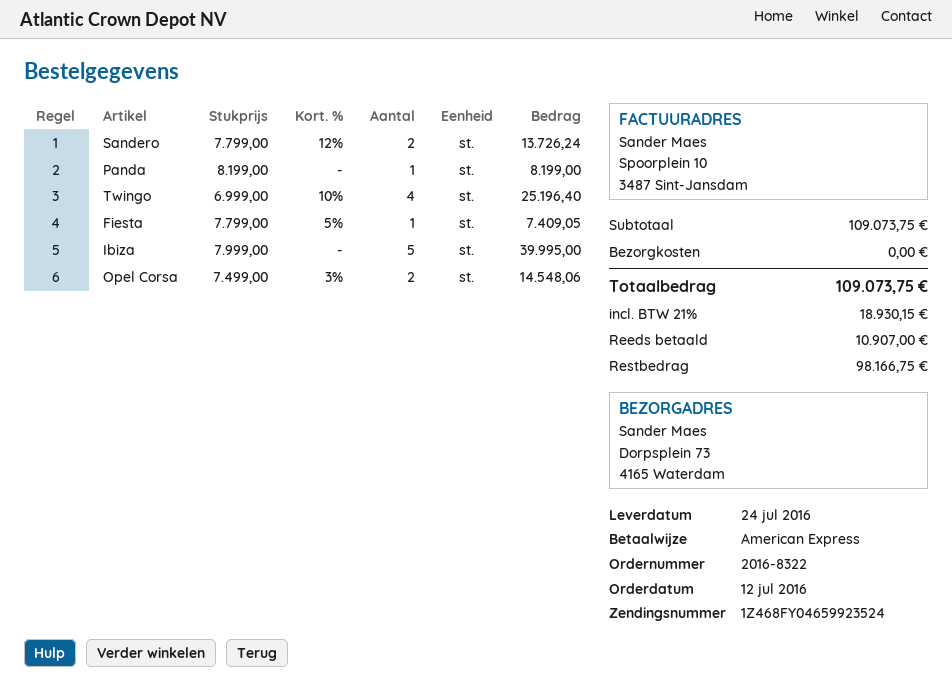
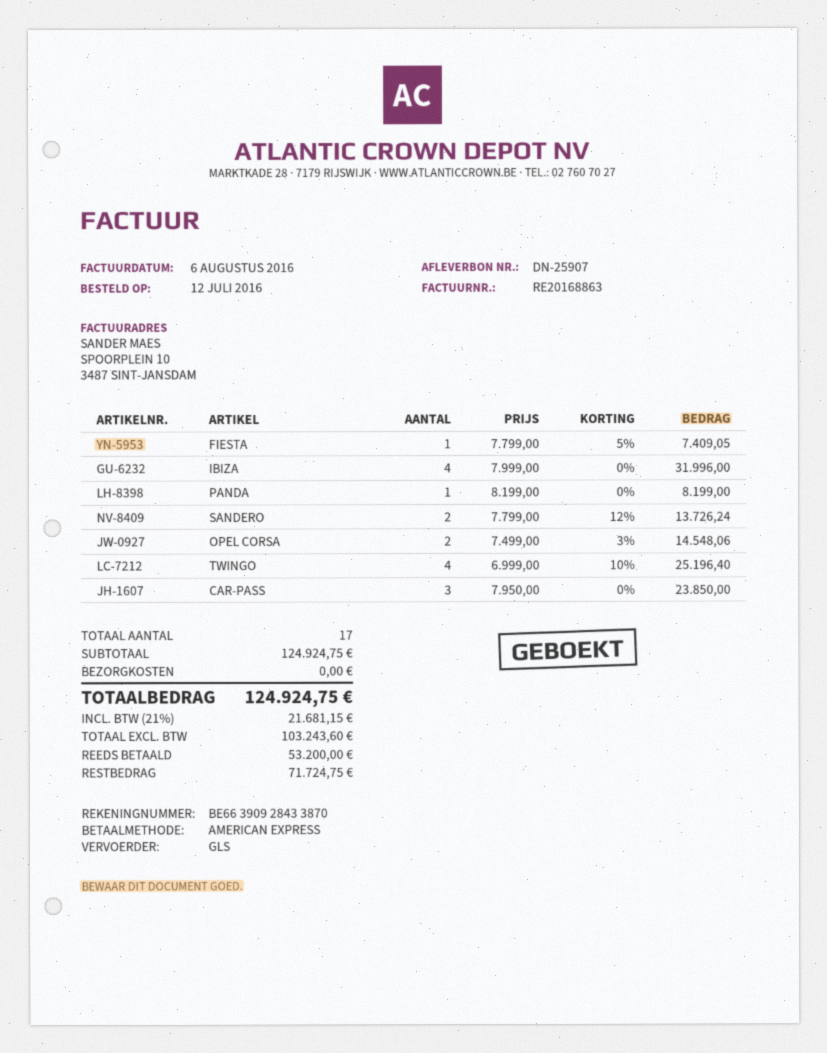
Ibiza: 5 x 7999.00 = 39995.00 -> 4 x 7999.00 = 31996.00
CAR-PASS: none -> 3 x 7950.00 = 23850.00
subtotal: 109073.75 -> 124924.75
tax: 21% = 18930.15 -> 21% = 21681.15
total: 109073.75 -> 124924.75
deposit: 10907.00 -> 53200.00
balance: 98166.75 -> 71724.75

